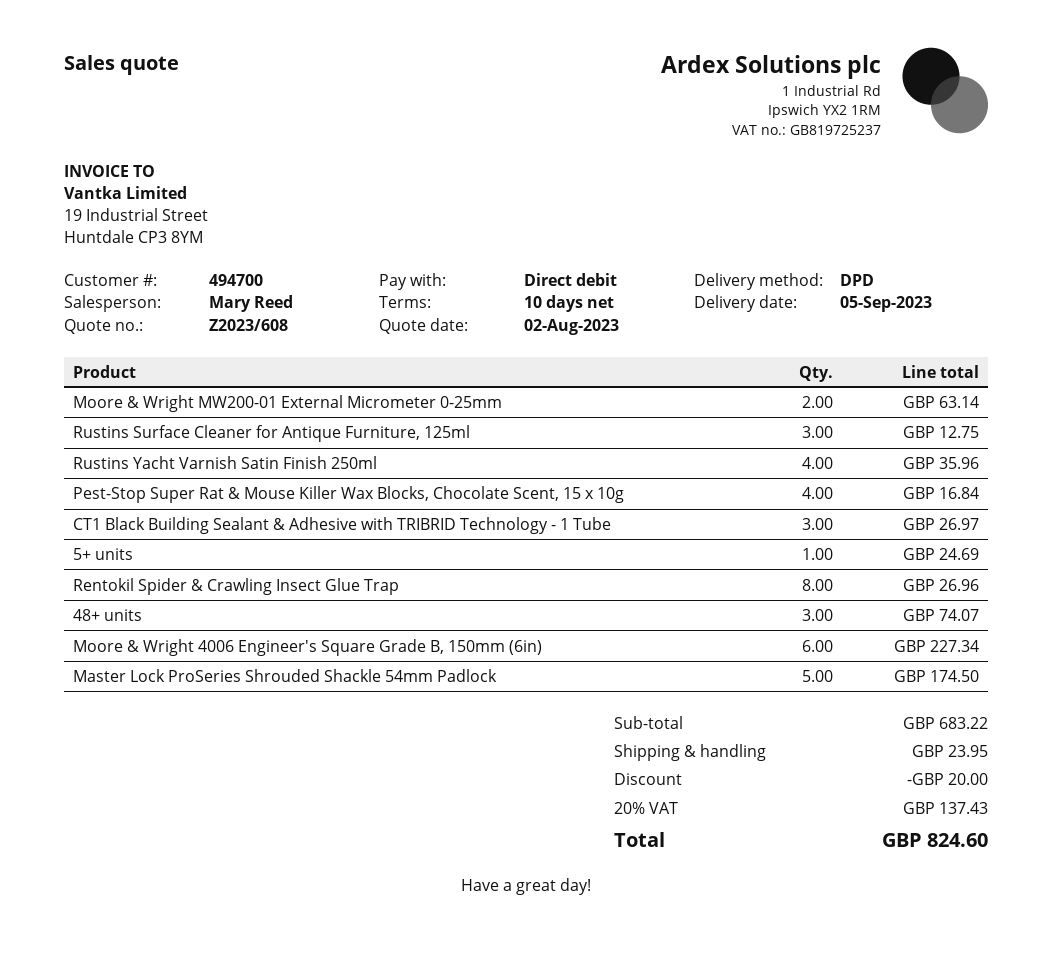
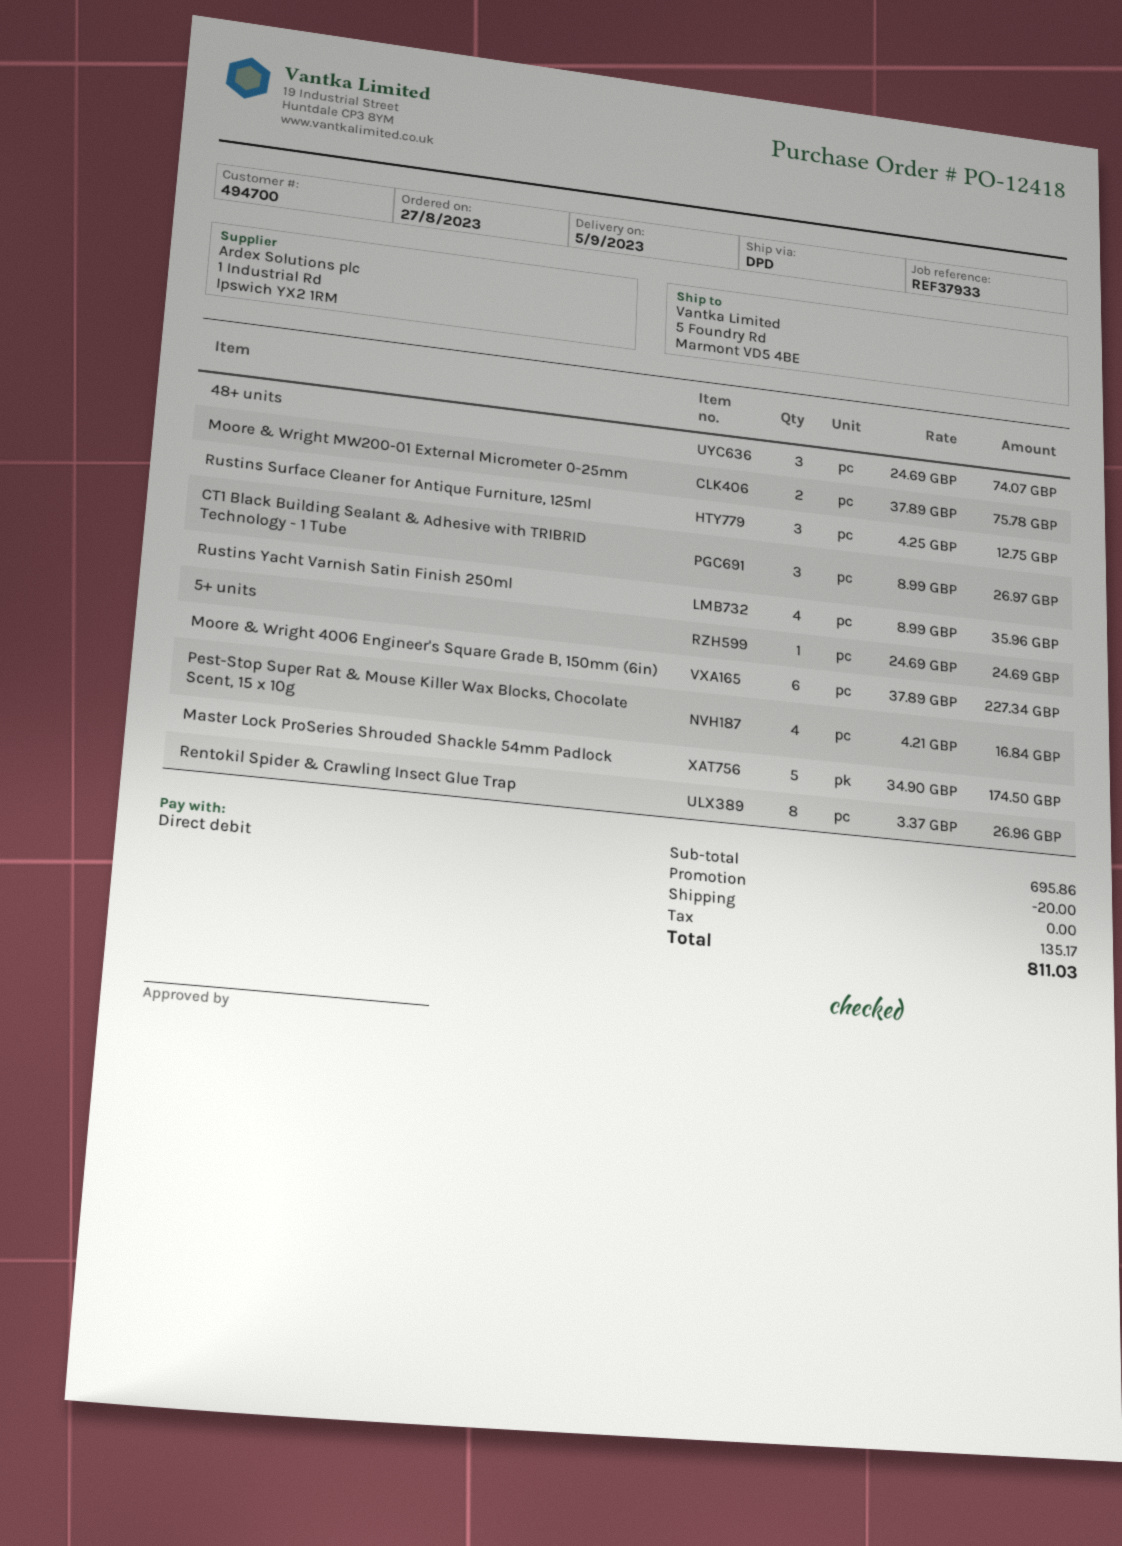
Moore & Wright MW200-01 External Micrometer 0-25mm: 2 for 63.14 -> 2 for 75.78
subtotal: 683.22 -> 695.86
shipping: 23.95 -> 0.00
tax: 137.43 -> 135.17
total: 824.60 -> 811.03

